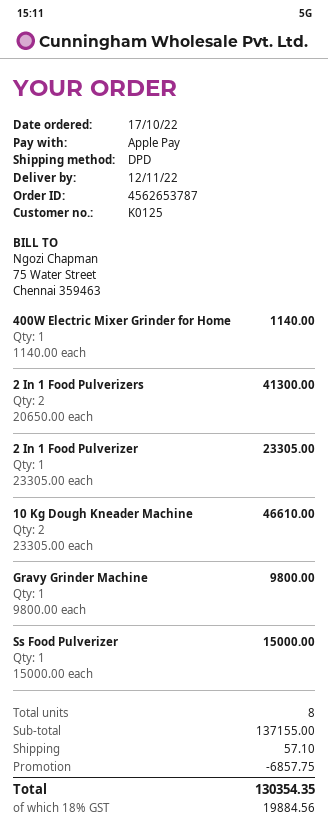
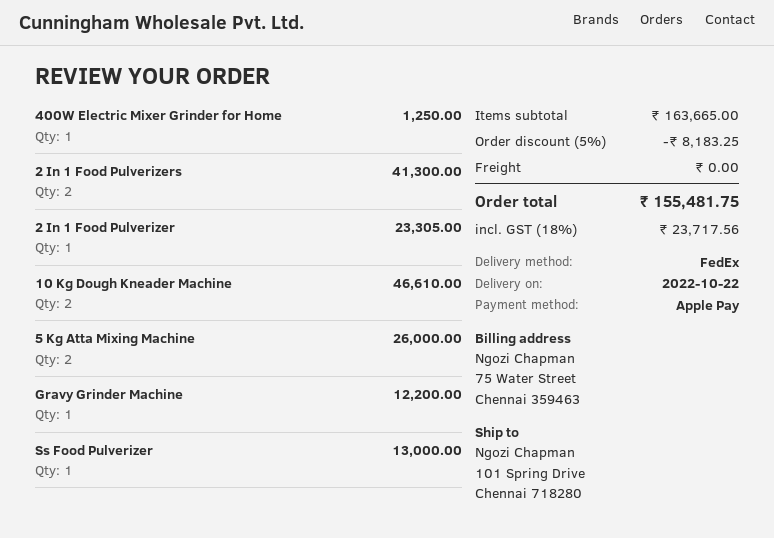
delivery date: 2022-11-12 -> 2022-10-22
shipping method: DPD -> FedEx
400W Electric Mixer Grinder for Home: 1 for 1140.00 -> 1 for 1250.00
Gravy Grinder Machine: 1 for 9800.00 -> 1 for 12200.00
Ss Food Pulverizer: 1 for 15000.00 -> 1 for 13000.00
5 Kg Atta Mixing Machine: none -> 2 for 26000.00
subtotal: 137155.00 -> 163665.00
discount: 6857.75 -> 8183.25
shipping: 57.10 -> 0.00
tax: 18% = 19884.56 -> 18% = 23717.56
total: 130354.35 -> 155481.75

